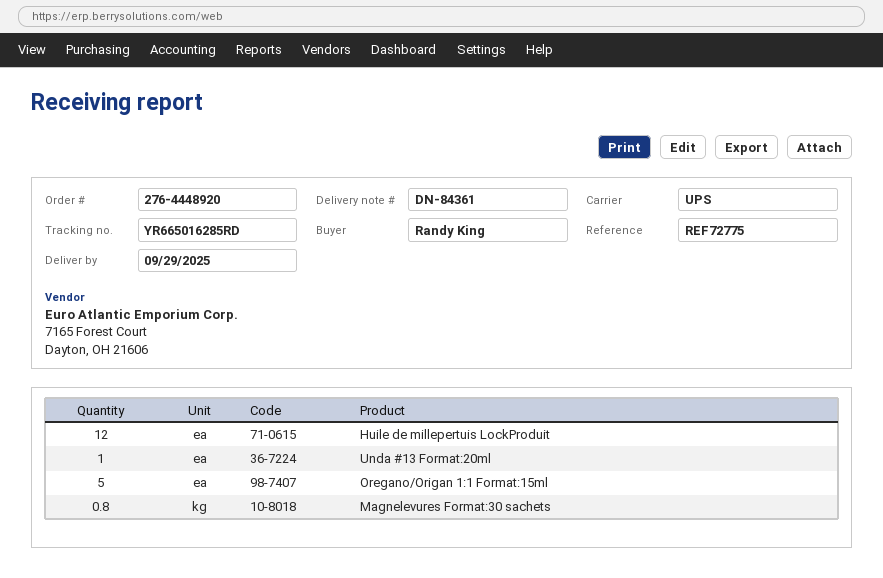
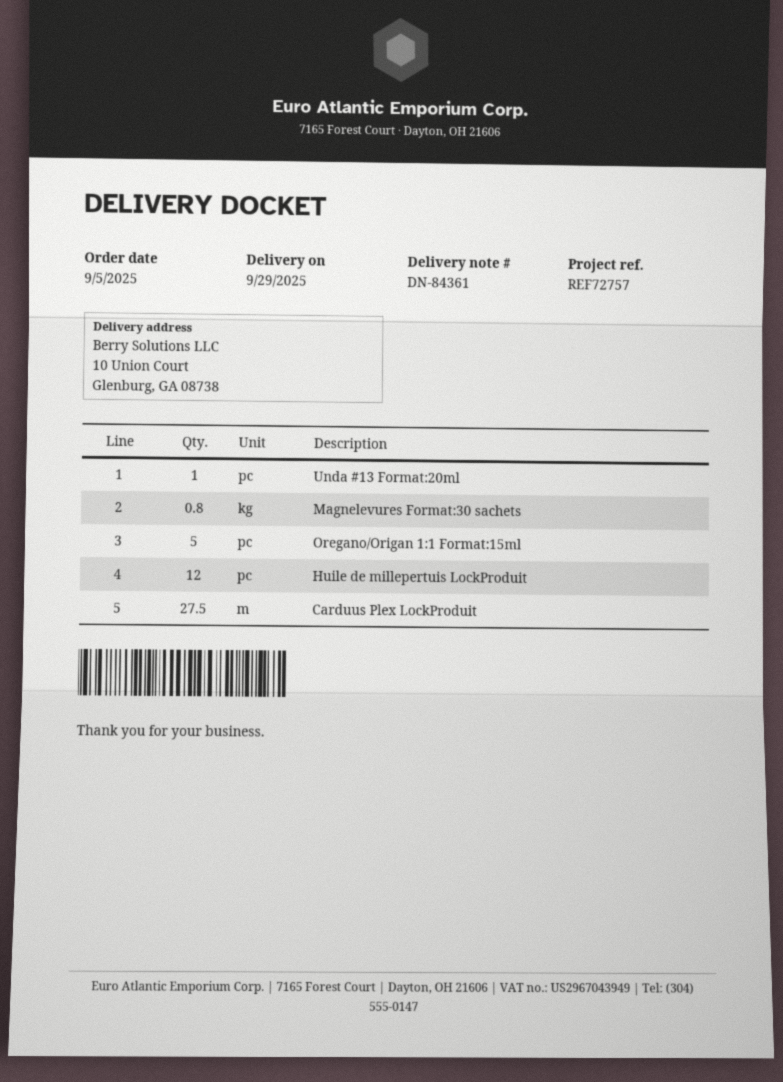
reference: REF72775 -> REF72757
Carduus Plex LockProduit: none -> 27.5

